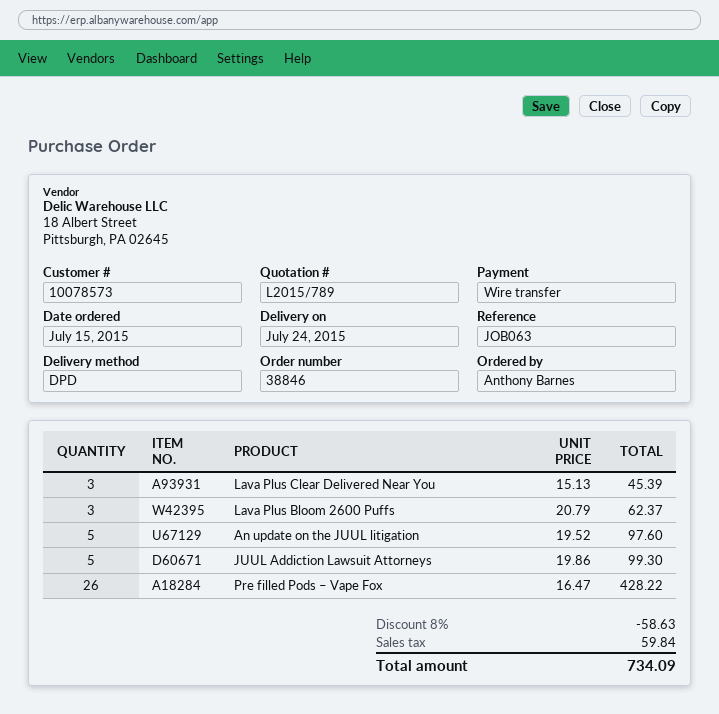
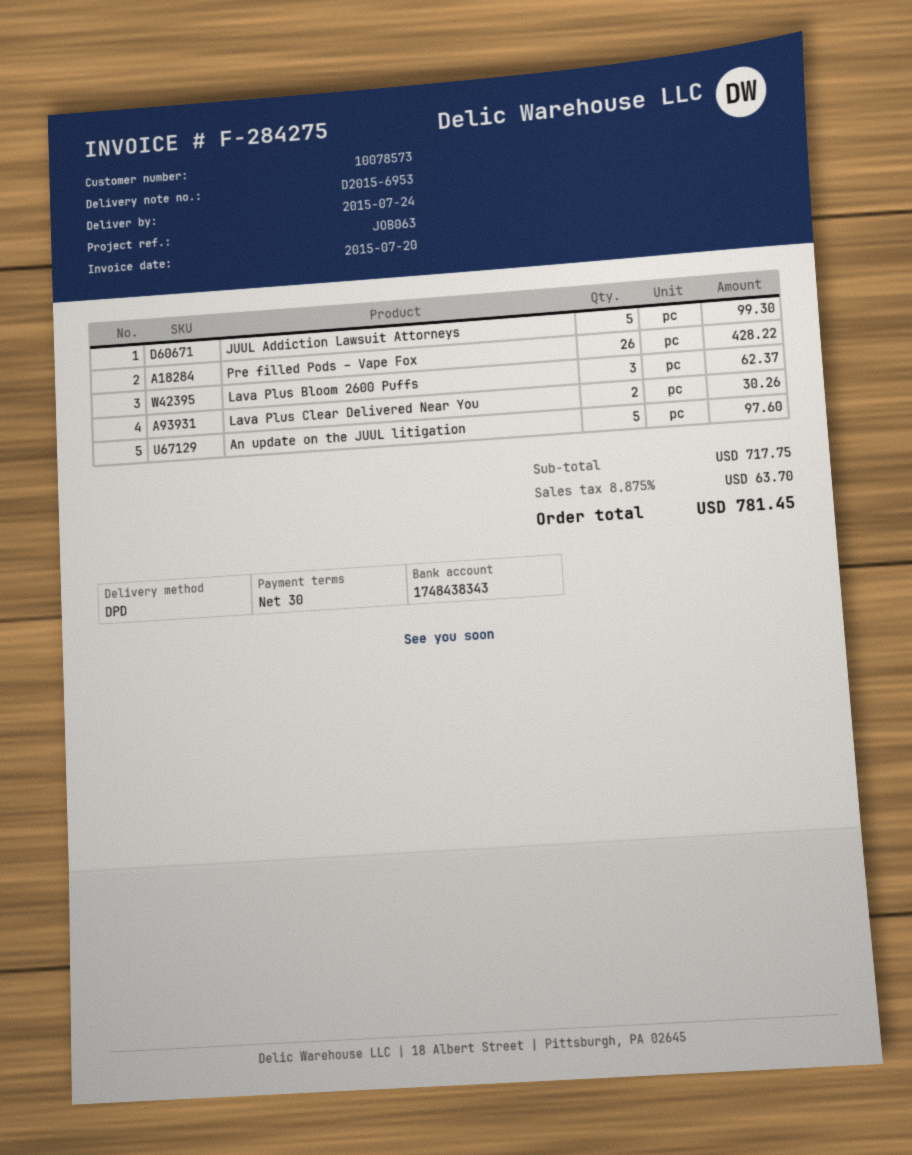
Lava Plus Clear Delivered Near You: 3 for 45.39 -> 2 for 30.26
discount: 8% = 58.63 -> none
tax: 59.84 -> 63.70
total: 734.09 -> 781.45

